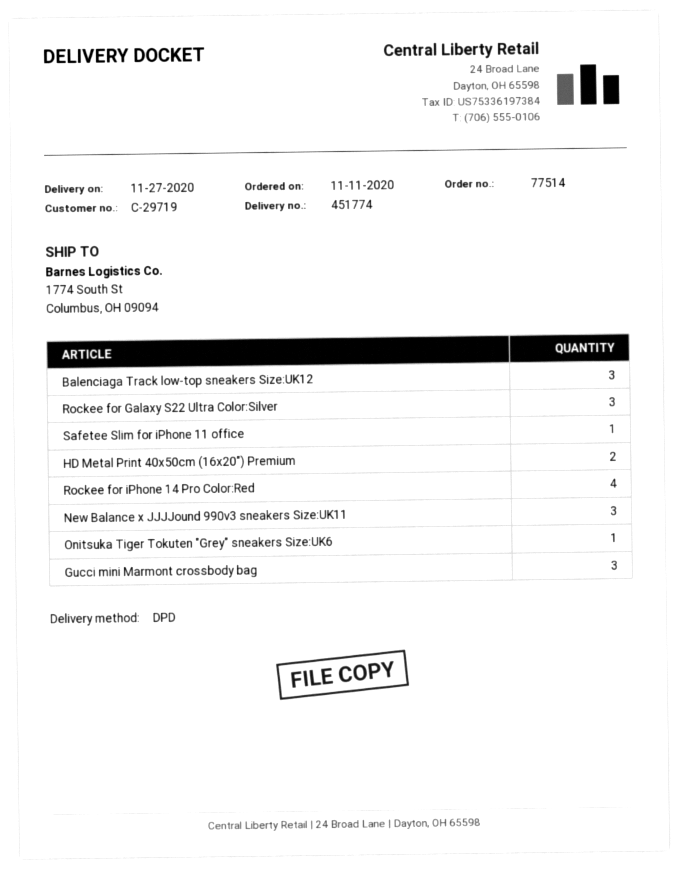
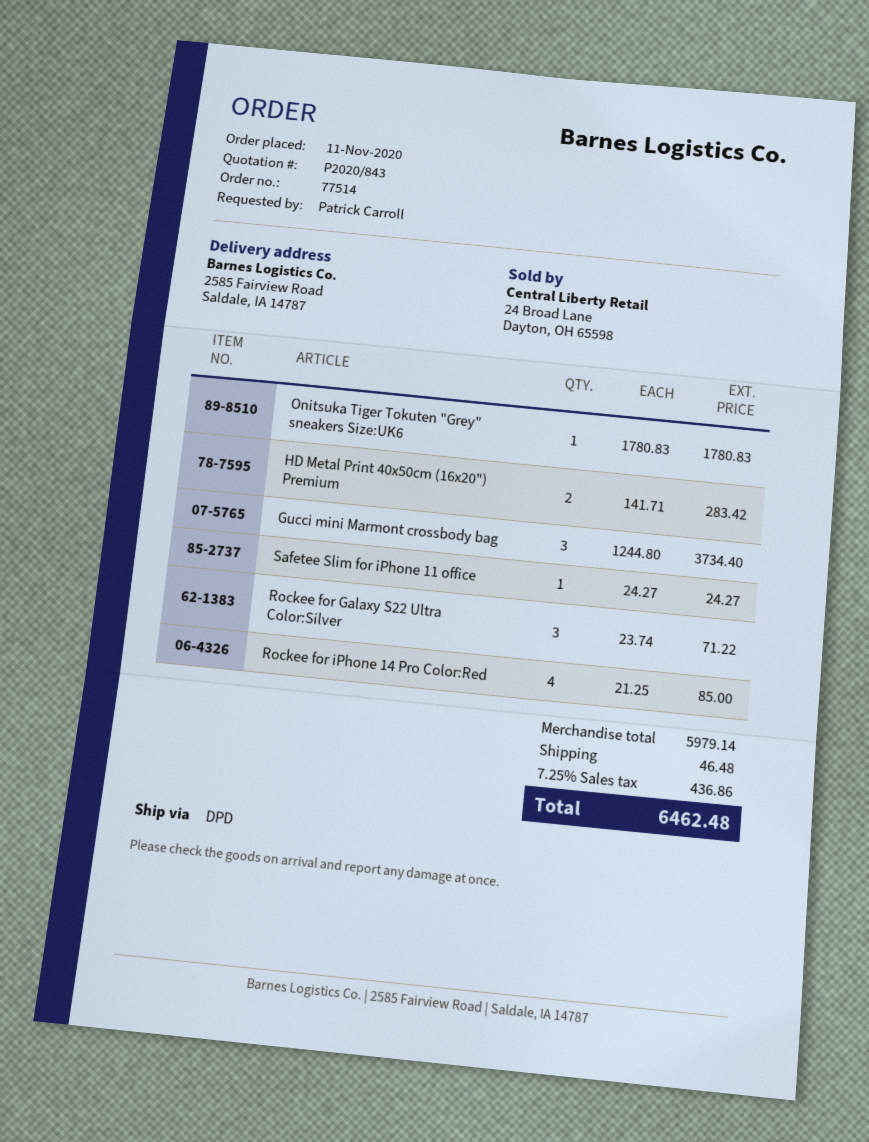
ship to: 1774 South St, Columbus, OH 09094 -> 2585 Fairview Road, Saldale, IA 14787
Balenciaga Track low-top sneakers Size:UK12: 3 -> none
New Balance x JJJJound 990v3 sneakers Size:UK11: 3 -> none

